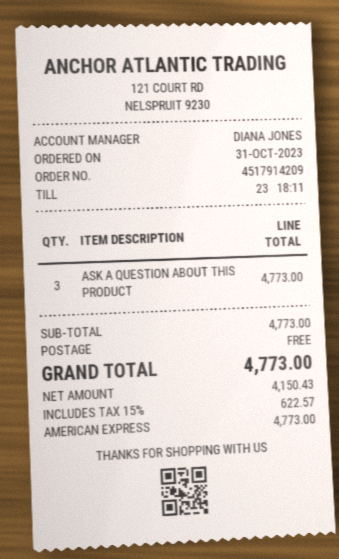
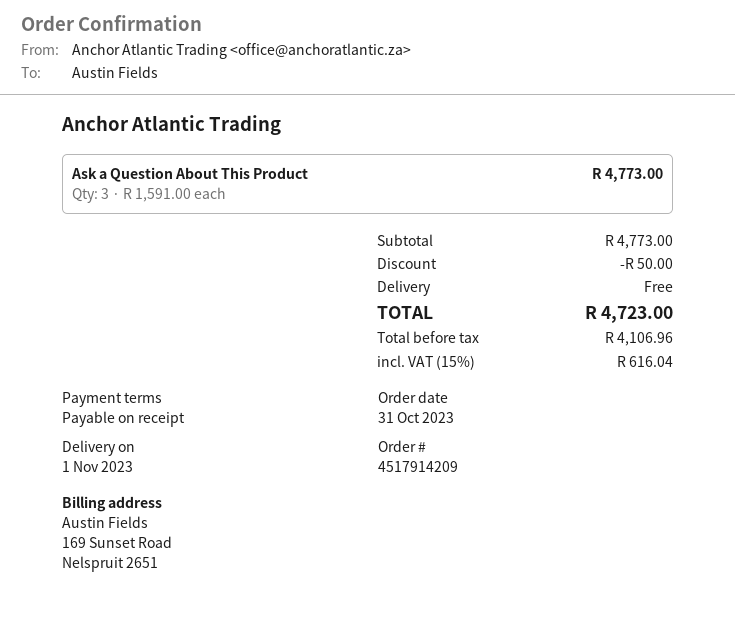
discount: none -> 50.00
net: 4150.43 -> 4106.96
tax: 15% = 622.57 -> 15% = 616.04
total: 4773.00 -> 4723.00

